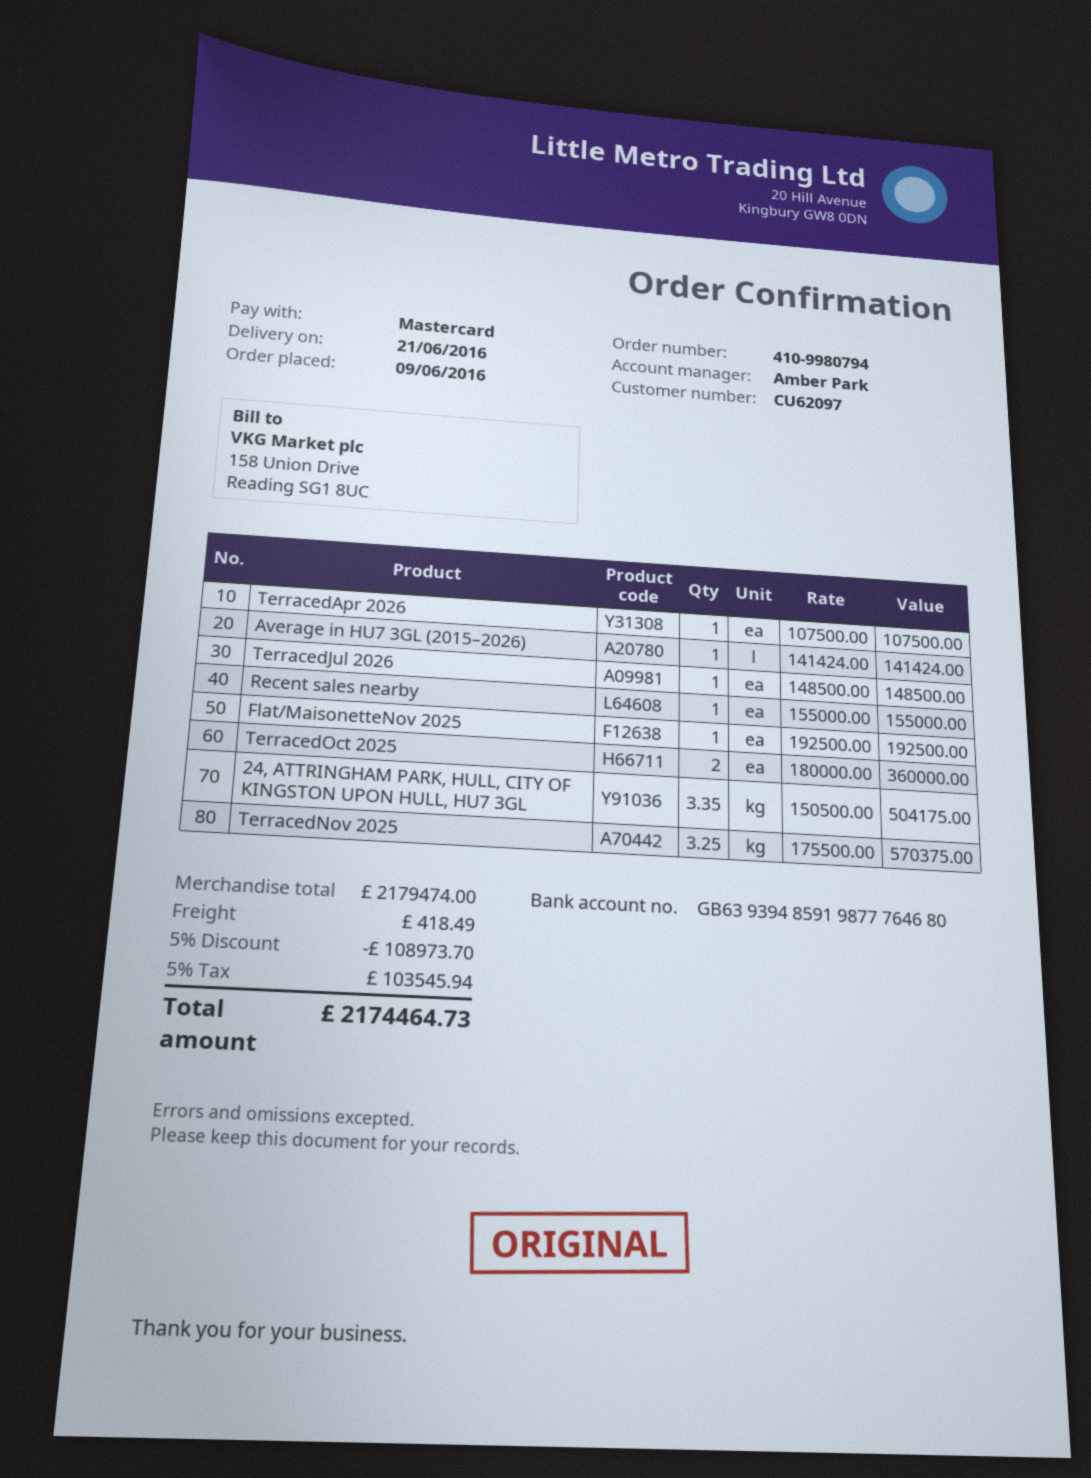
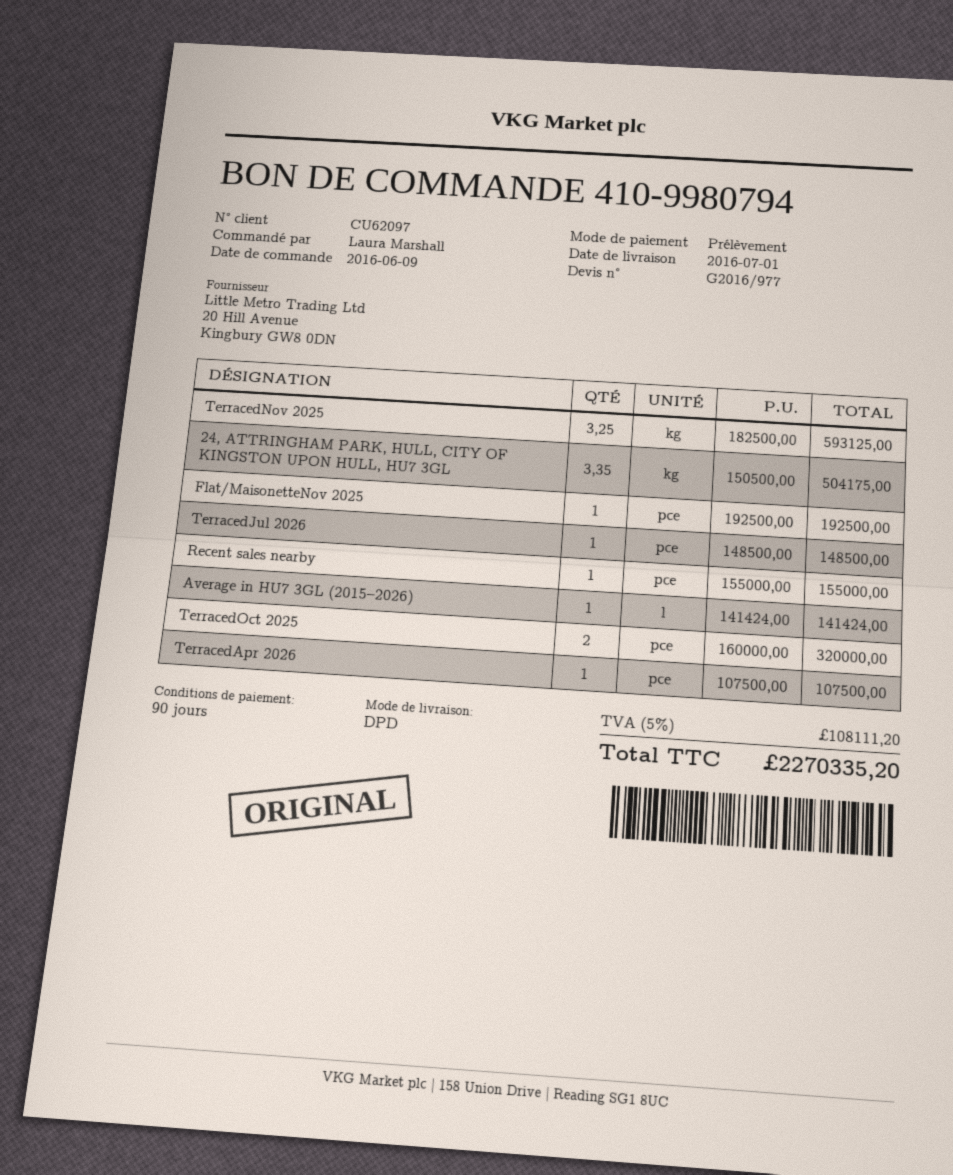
delivery date: 2016-06-21 -> 2016-07-01
payment method: Mastercard -> direct debit
TerracedOct 2025: 2 x 180000.00 = 360000.00 -> 2 x 160000.00 = 320000.00
TerracedNov 2025: 3.25 x 175500.00 = 570375.00 -> 3.25 x 182500.00 = 593125.00
discount: 5% = 108973.70 -> none
shipping: 418.49 -> none
tax: 5% = 103545.94 -> 5% = 108111.20
total: 2174464.73 -> 2270335.20

